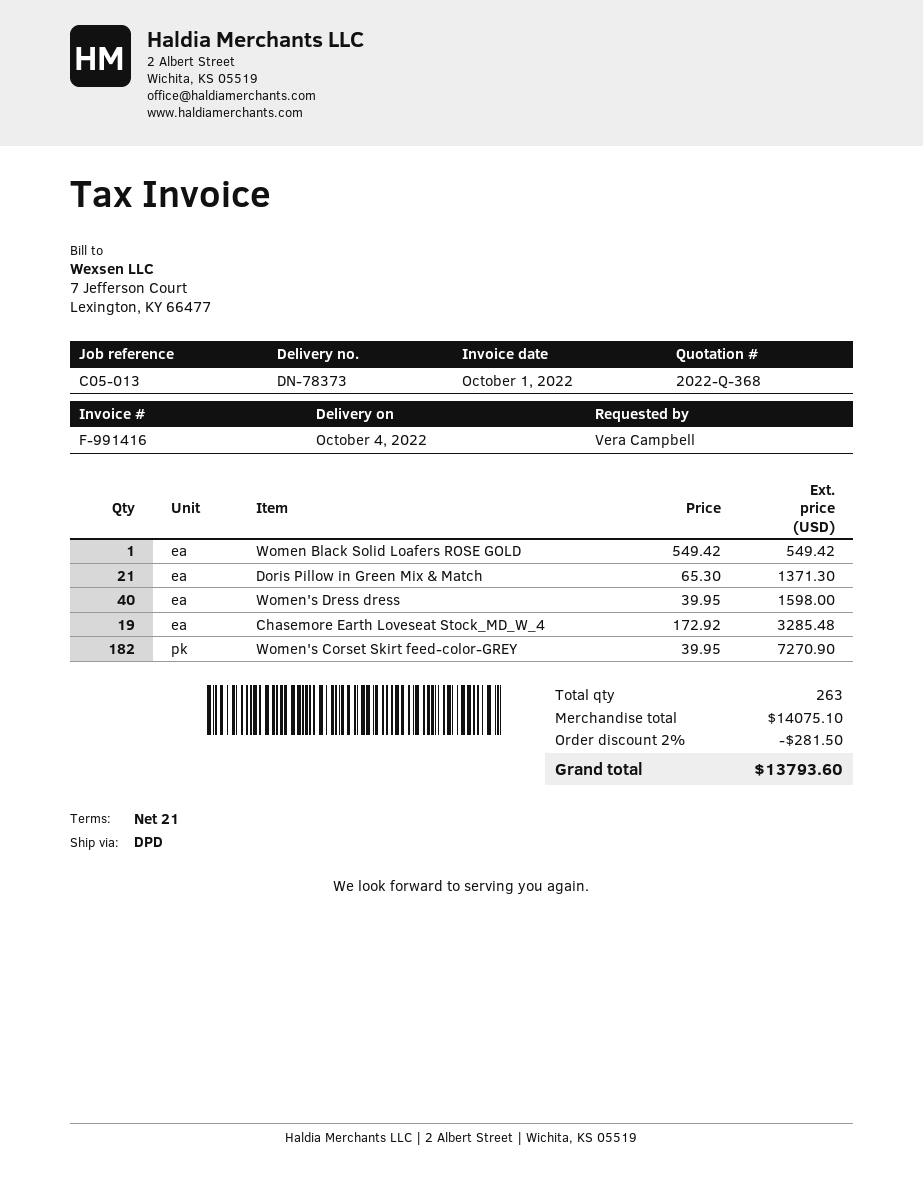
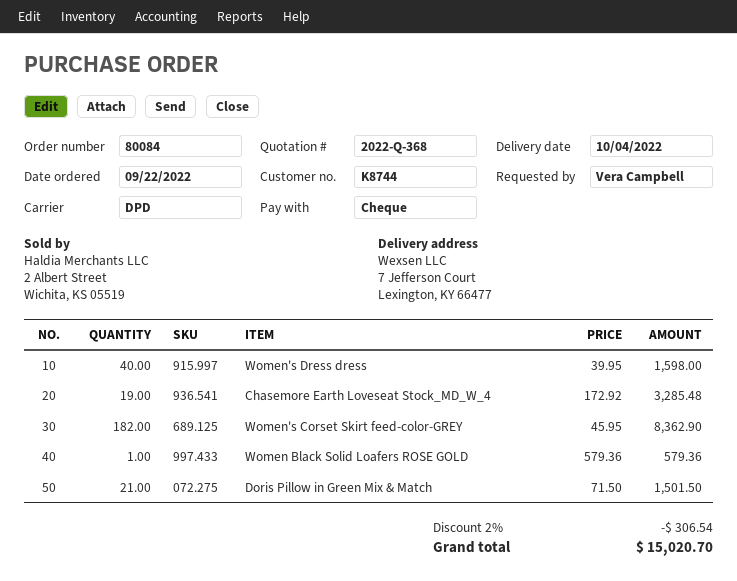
Women Black Solid Loafers ROSE GOLD: 1 x 549.42 = 549.42 -> 1 x 579.36 = 579.36
Doris Pillow in Green Mix & Match: 21 x 65.30 = 1371.30 -> 21 x 71.50 = 1501.50
Women's Corset Skirt feed-color-GREY: 182 x 39.95 = 7270.90 -> 182 x 45.95 = 8362.90
discount: 2% = 281.50 -> 2% = 306.54
total: 13793.60 -> 15020.70

